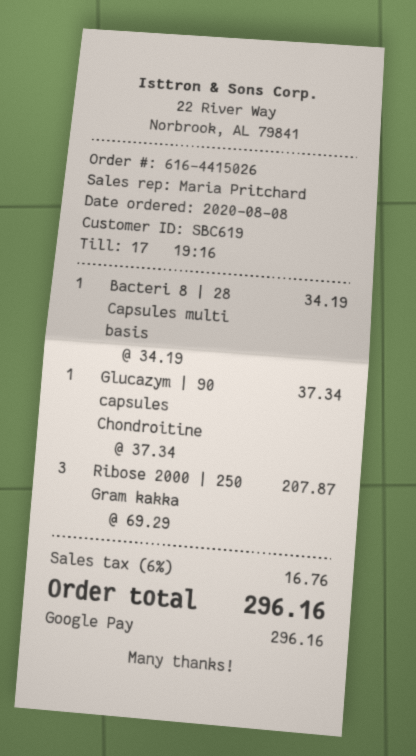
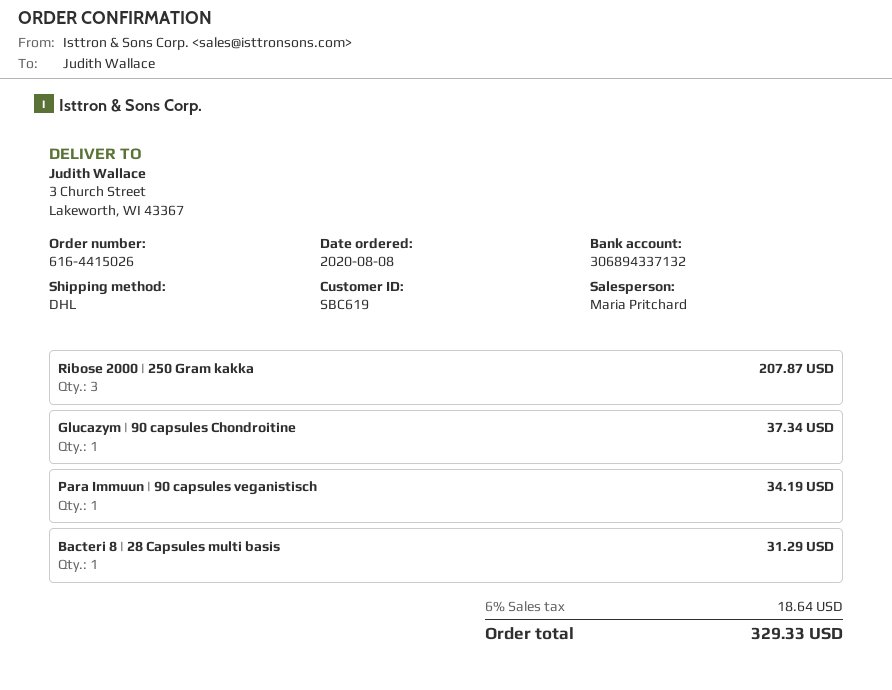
Bacteri 8 | 28 Capsules multi basis: 1 for 34.19 -> 1 for 31.29
Para Immuun | 90 capsules veganistisch: none -> 1 for 34.19
tax: 6% = 16.76 -> 6% = 18.64
total: 296.16 -> 329.33

